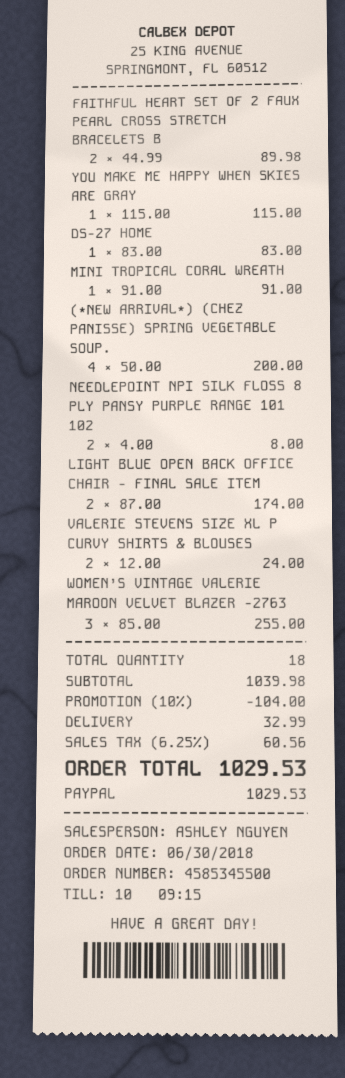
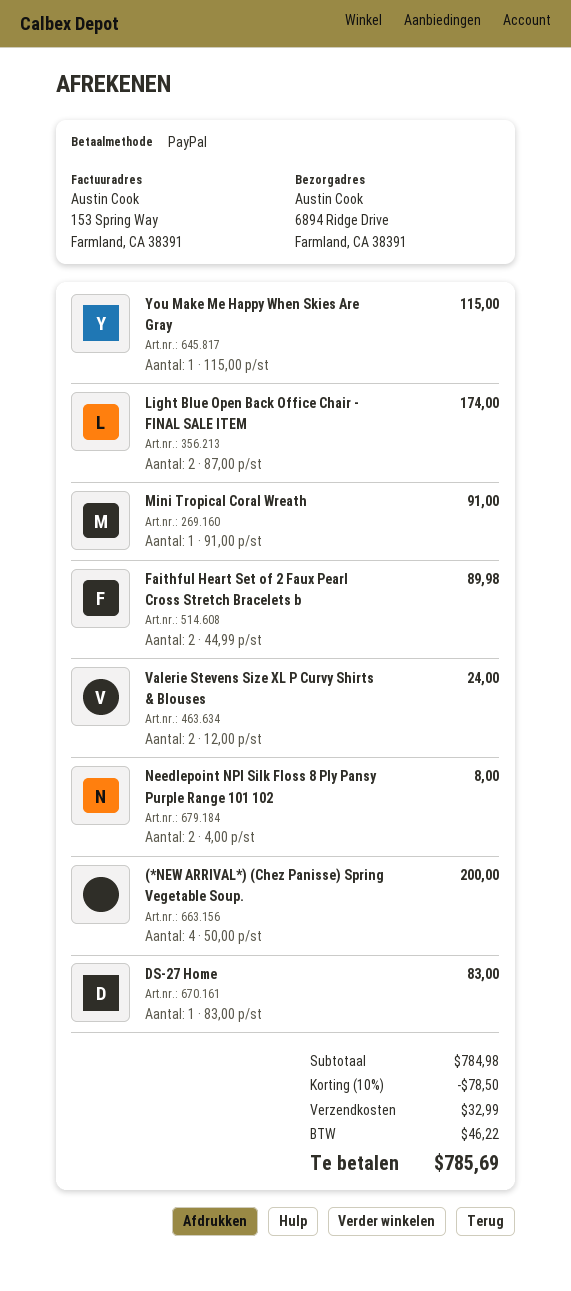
WOMEN’S VINTAGE VALERIE MAROON VELVET BLAZER -2763: 3 x 85.00 = 255.00 -> none
subtotal: 1039.98 -> 784.98
discount: 10% = 104.00 -> 10% = 78.50
tax: 60.56 -> 46.22
total: 1029.53 -> 785.69

